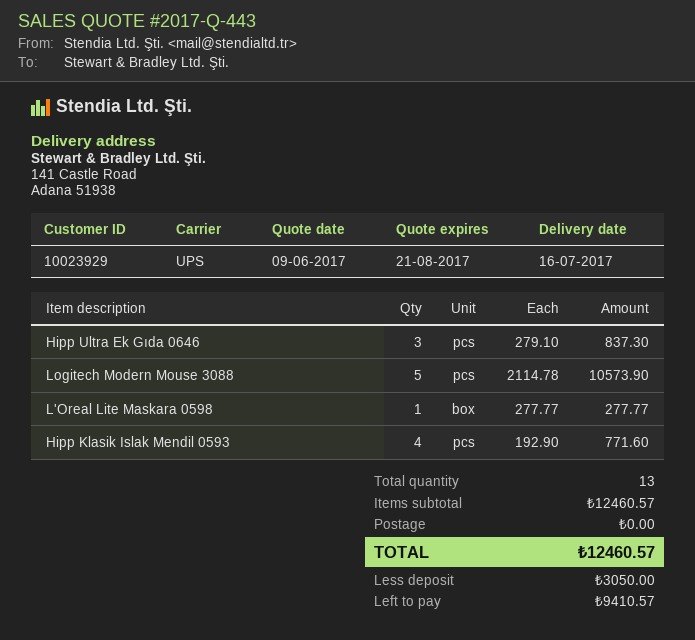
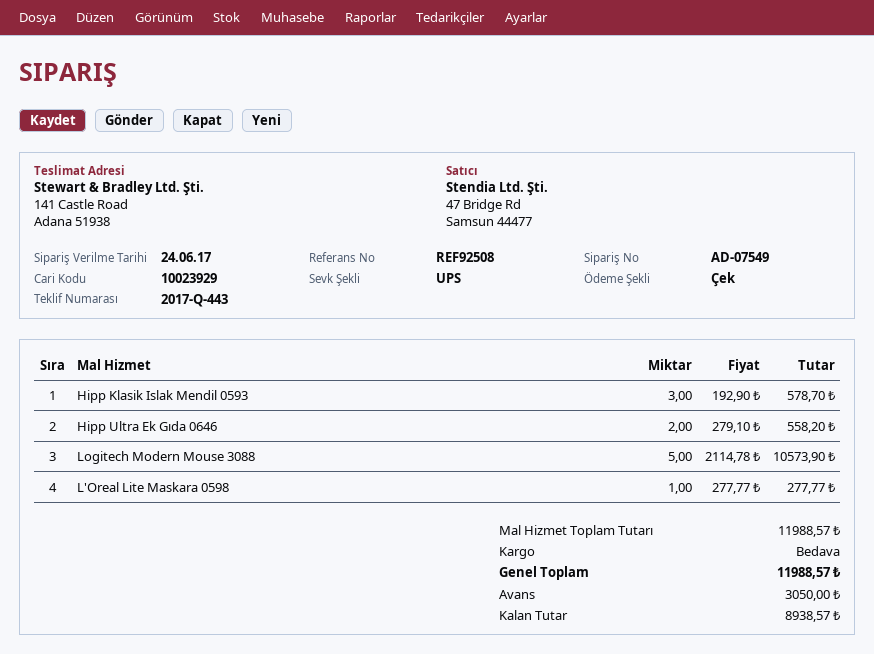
Hipp Ultra Ek Gıda 0646: 3 x 279.10 = 837.30 -> 2 x 279.10 = 558.20
Hipp Klasik Islak Mendil 0593: 4 x 192.90 = 771.60 -> 3 x 192.90 = 578.70
subtotal: 12460.57 -> 11988.57
total: 12460.57 -> 11988.57
balance: 9410.57 -> 8938.57

